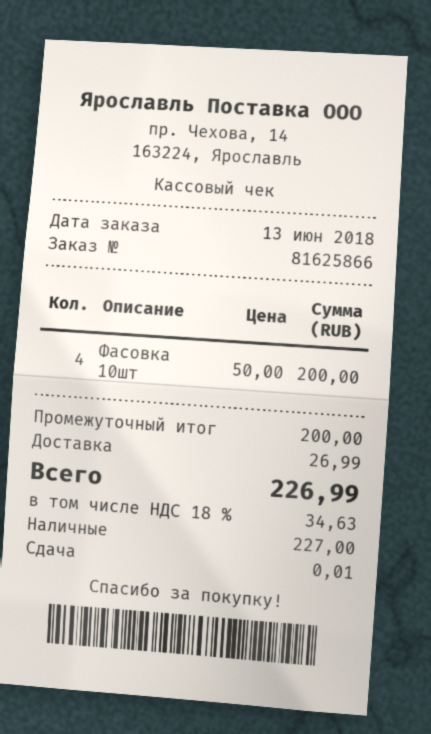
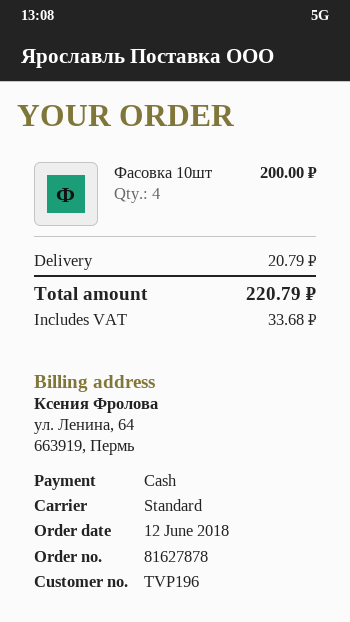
order number: 81625866 -> 81627878
order date: 2018-06-13 -> 2018-06-12
shipping: 26.99 -> 20.79
tax: 34.63 -> 33.68
total: 226.99 -> 220.79

